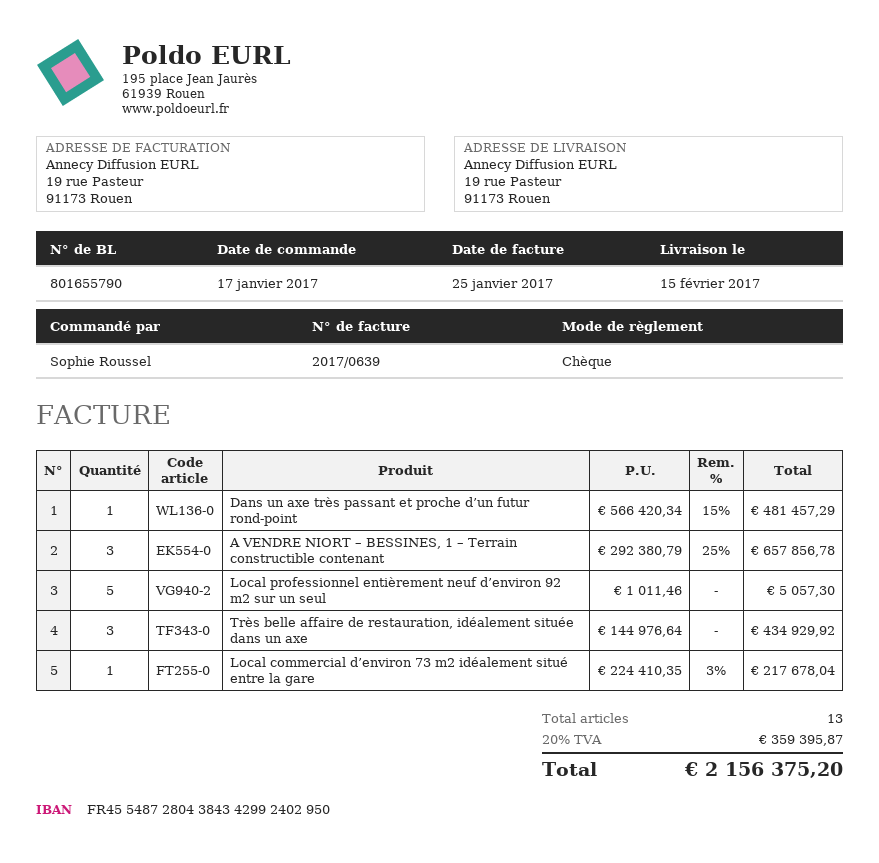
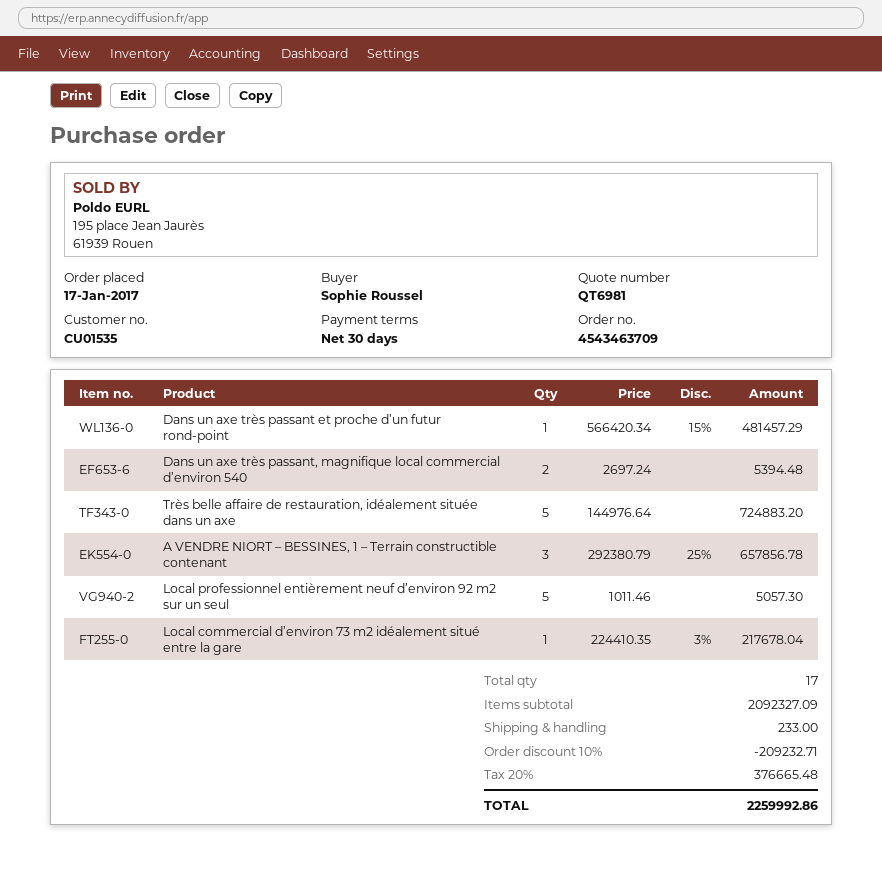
Très belle affaire de restauration, idéalement située dans un axe: 3 x 144976.64 = 434929.92 -> 5 x 144976.64 = 724883.20
Dans un axe très passant, magnifique local commercial d’environ 540: none -> 2 x 2697.24 = 5394.48
total quantity: 13 -> 17
discount: none -> 10% = 209232.71
shipping: none -> 233.00
tax: 20% = 359395.87 -> 20% = 376665.48
total: 2156375.20 -> 2259992.86

